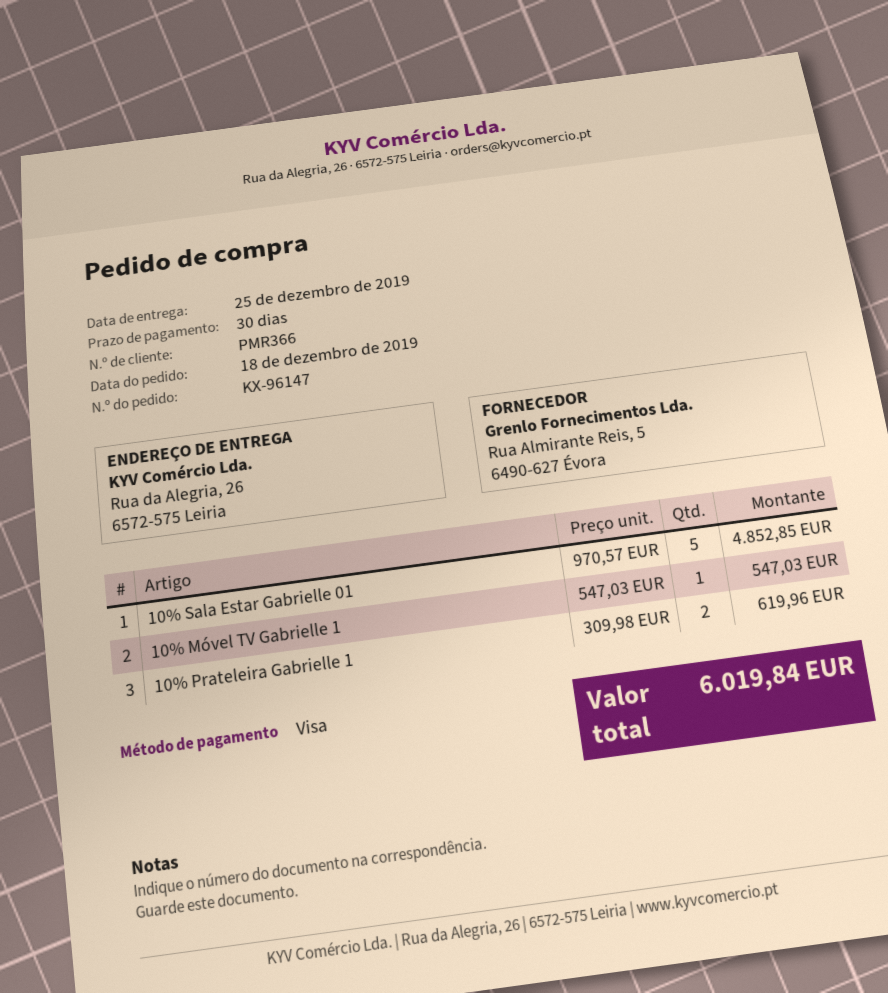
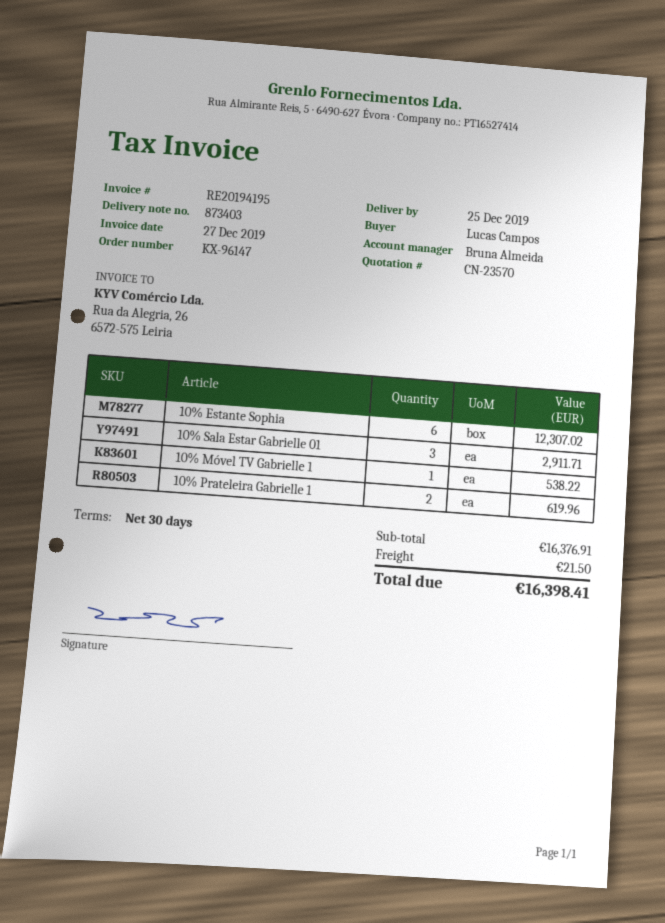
10% Sala Estar Gabrielle 01: 5 for 4852.85 -> 3 for 2911.71
10% Móvel TV Gabrielle 1: 1 for 547.03 -> 1 for 538.22
10% Estante Sophia: none -> 6 for 12307.02
shipping: none -> 21.50
total: 6019.84 -> 16398.41

